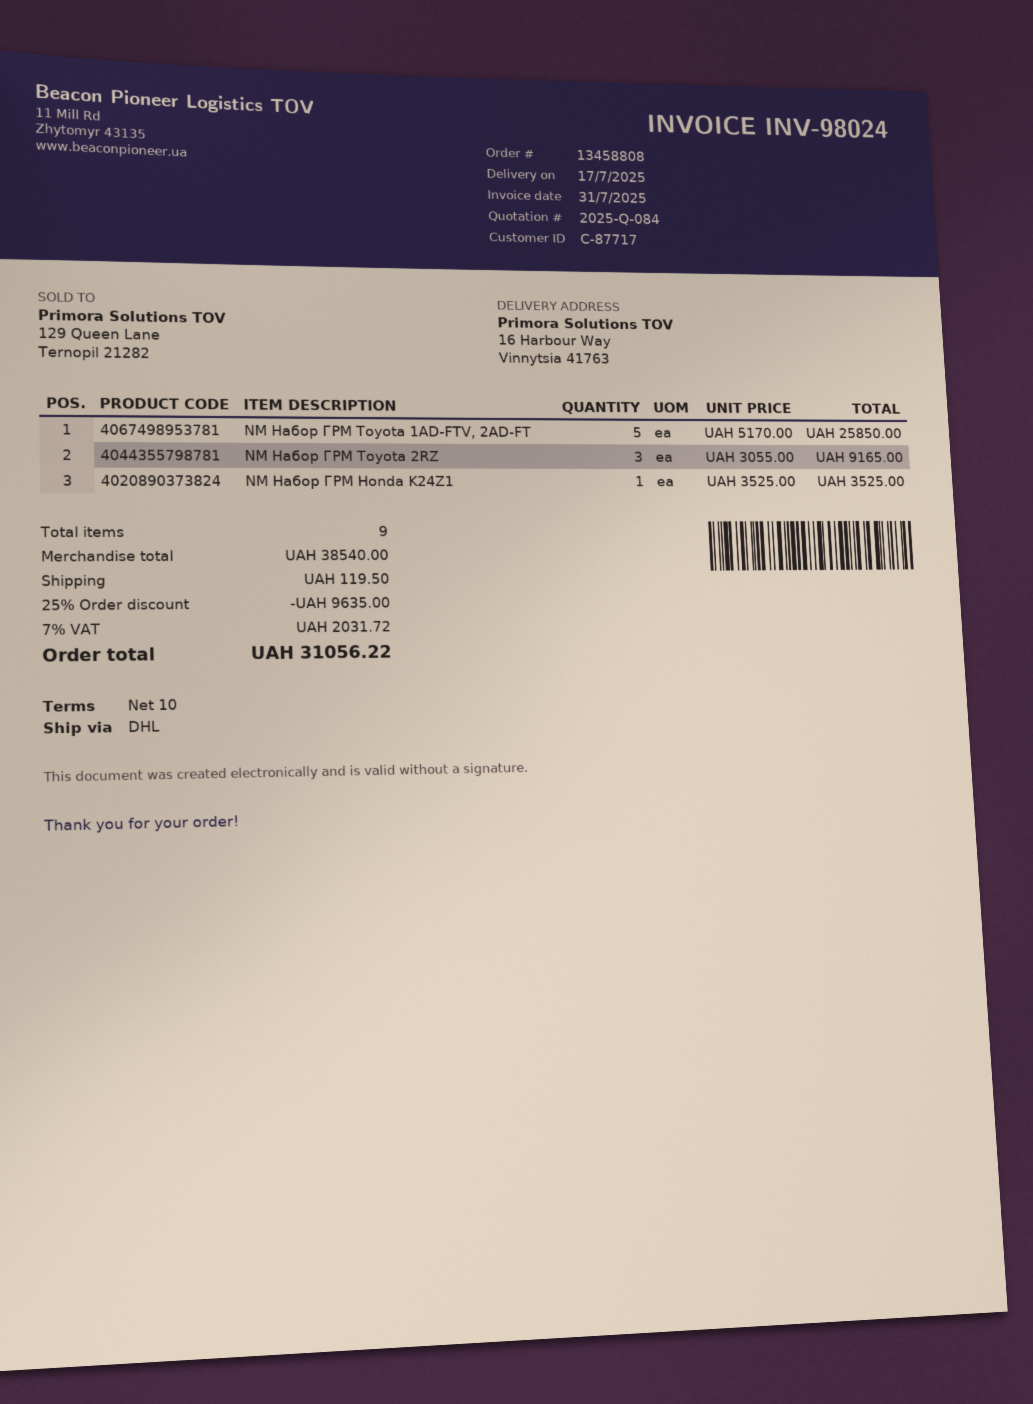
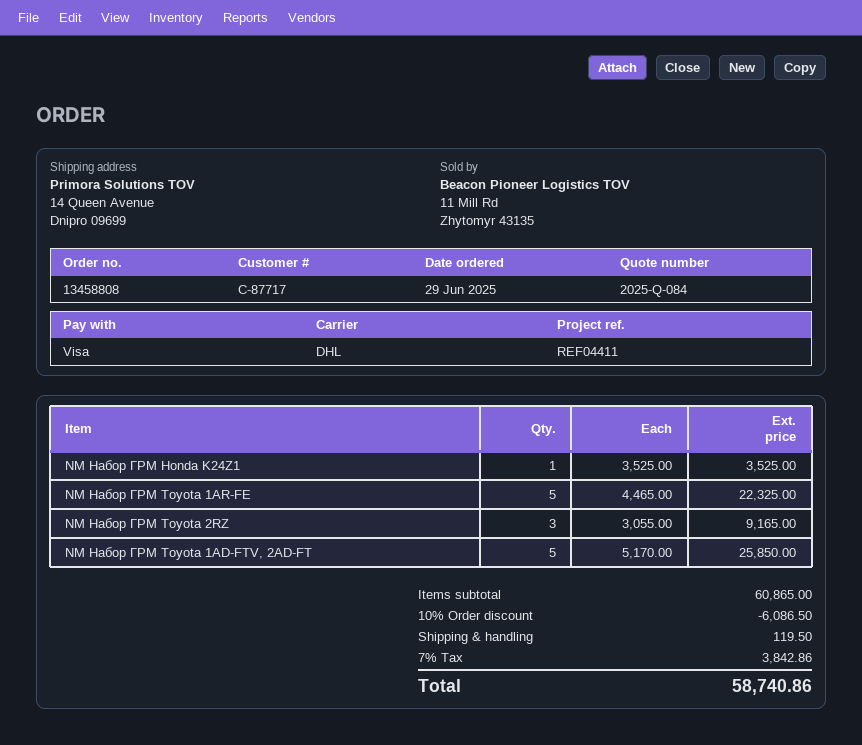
ship to: 16 Harbour Way, Vinnytsia 41763 -> 14 Queen Avenue, Dnipro 09699
NM Набор ГРМ Toyota 1AR-FE: none -> 5 x 4465.00 = 22325.00
subtotal: 38540.00 -> 60865.00
discount: 25% = 9635.00 -> 10% = 6086.50
tax: 7% = 2031.72 -> 7% = 3842.86
total: 31056.22 -> 58740.86

